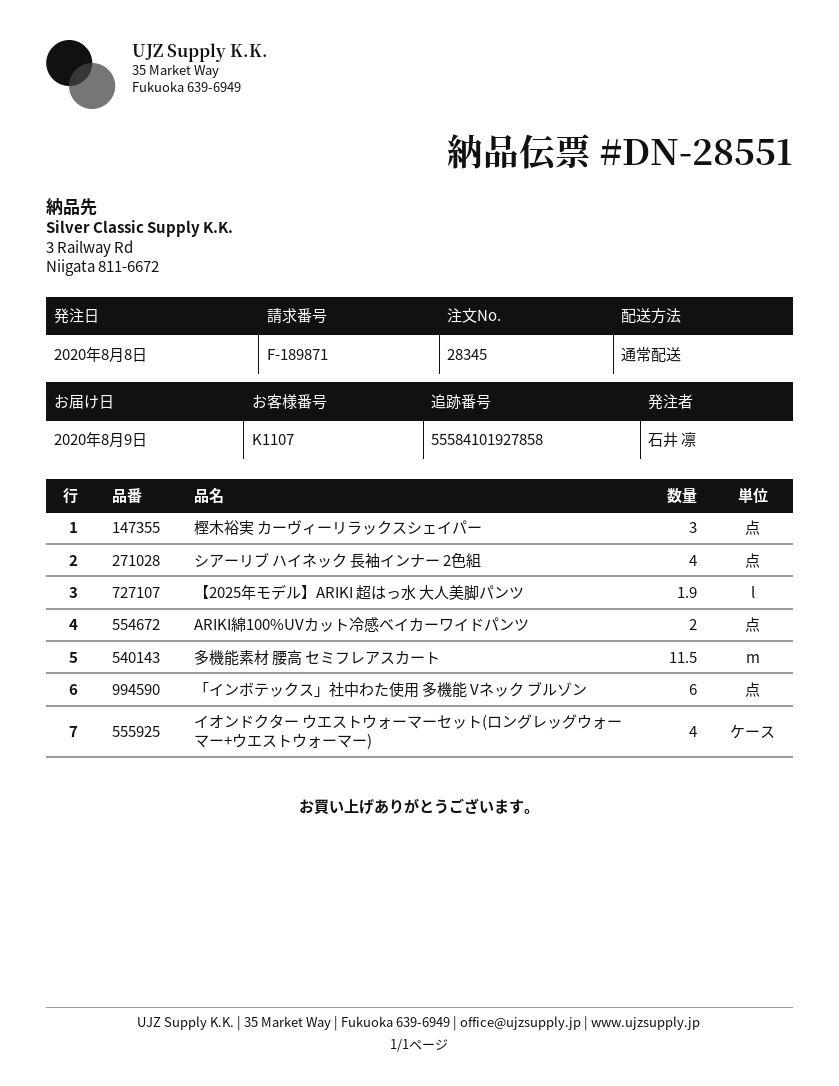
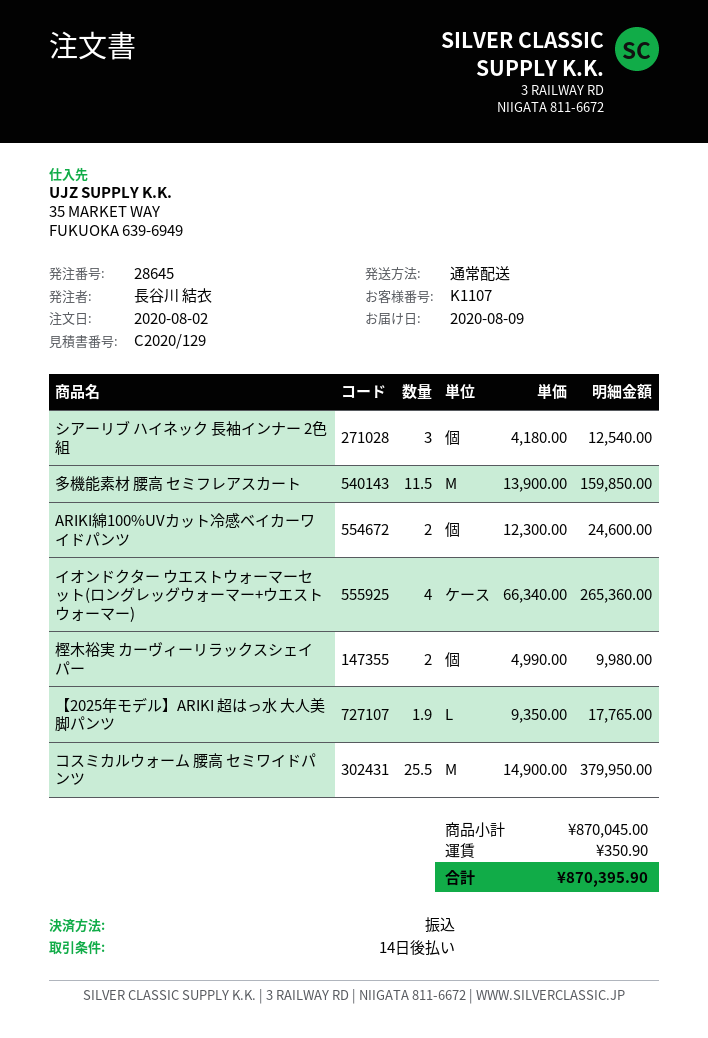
order number: 28345 -> 28645
order date: 2020-08-08 -> 2020-08-02
ordered by: 石井 凛 -> 長谷川 結衣
樫木裕実 カーヴィーリラックスシェイパー: 3 -> 2
シアーリブ ハイネック 長袖インナー 2色組: 4 -> 3
「インボテックス」社中わた使用 多機能 Vネック ブルゾン: 6 -> none
コスミカルウォーム 腰高 セミワイドパンツ: none -> 25.5

